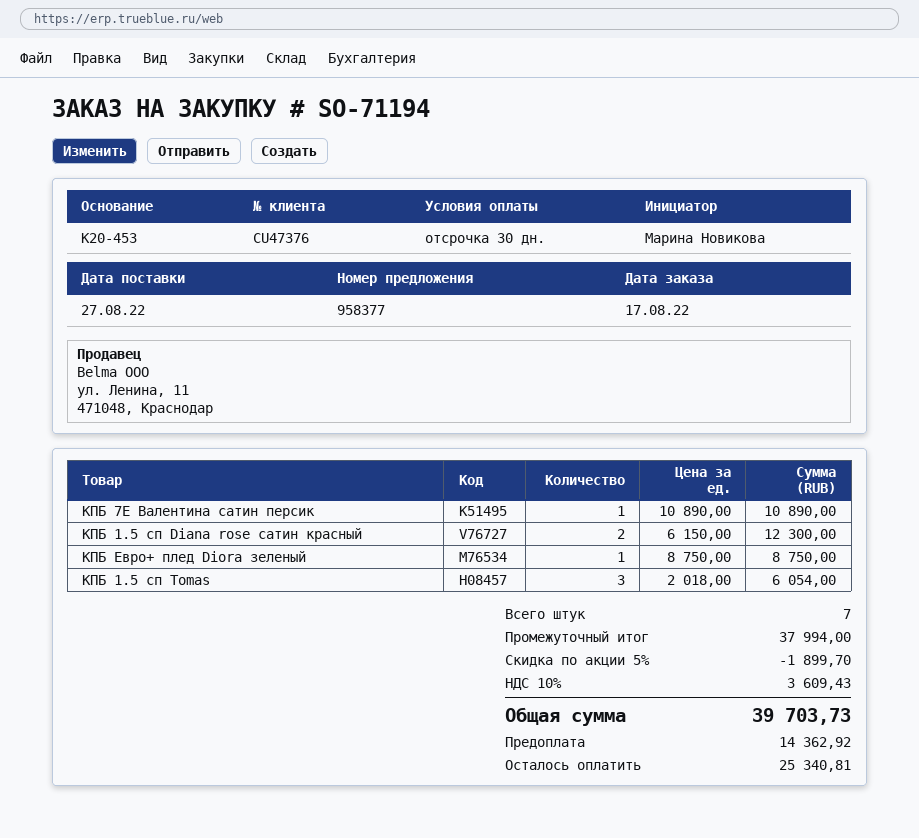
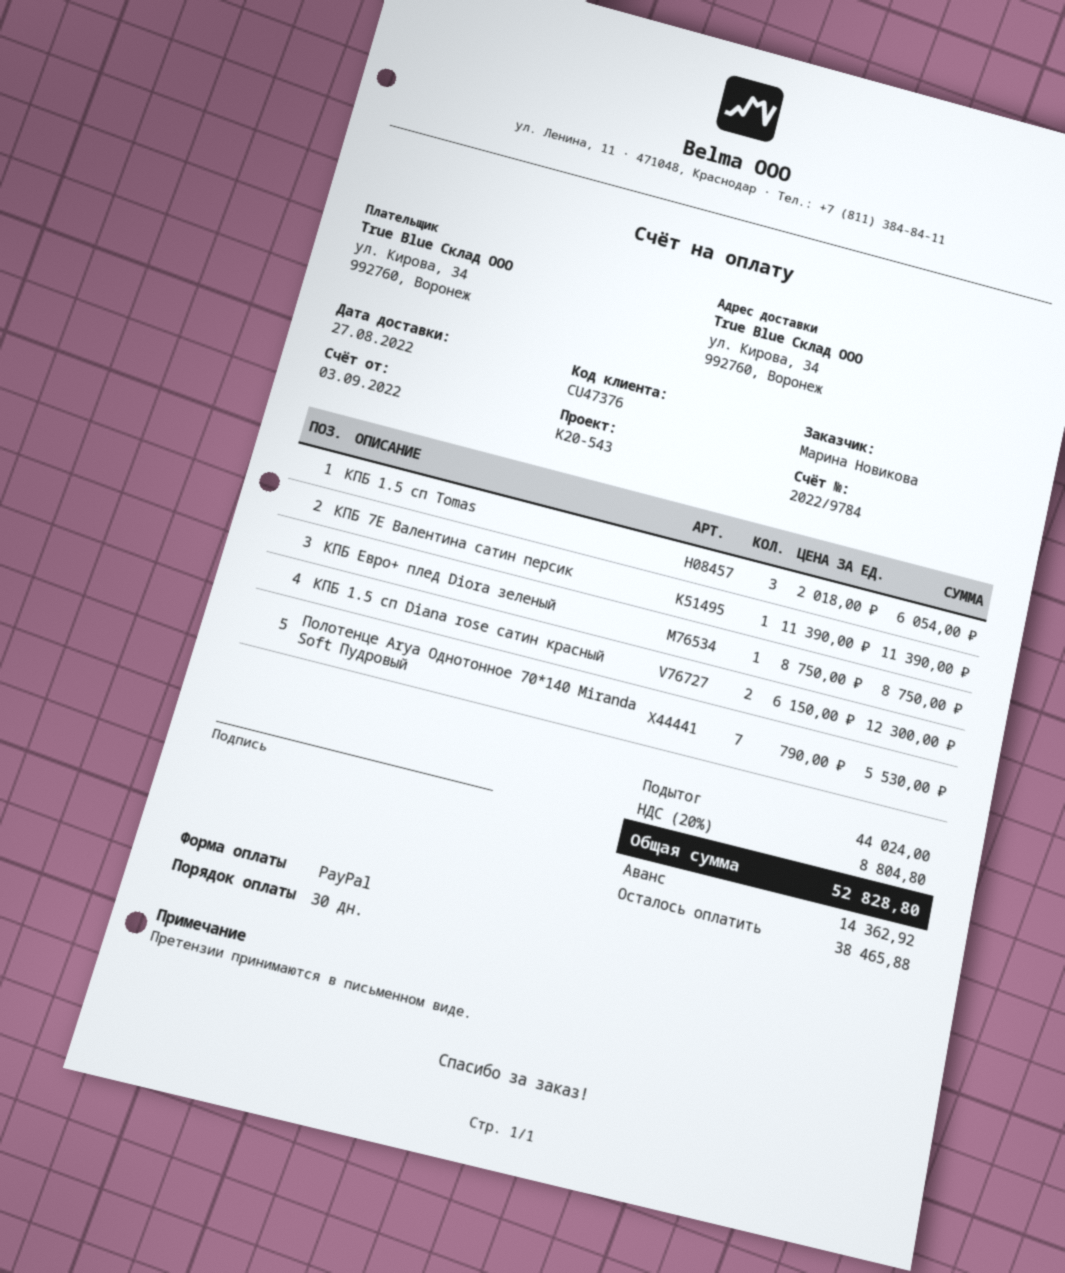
reference: K20-453 -> K20-543
КПБ 7Е Валентина сатин персик: 1 x 10890.00 = 10890.00 -> 1 x 11390.00 = 11390.00
Полотенце Arya Однотонное 70*140 Miranda Soft Пудровый: none -> 7 x 790.00 = 5530.00
subtotal: 37994.00 -> 44024.00
discount: 5% = 1899.70 -> none
tax: 10% = 3609.43 -> 20% = 8804.80
total: 39703.73 -> 52828.80
balance: 25340.81 -> 38465.88

